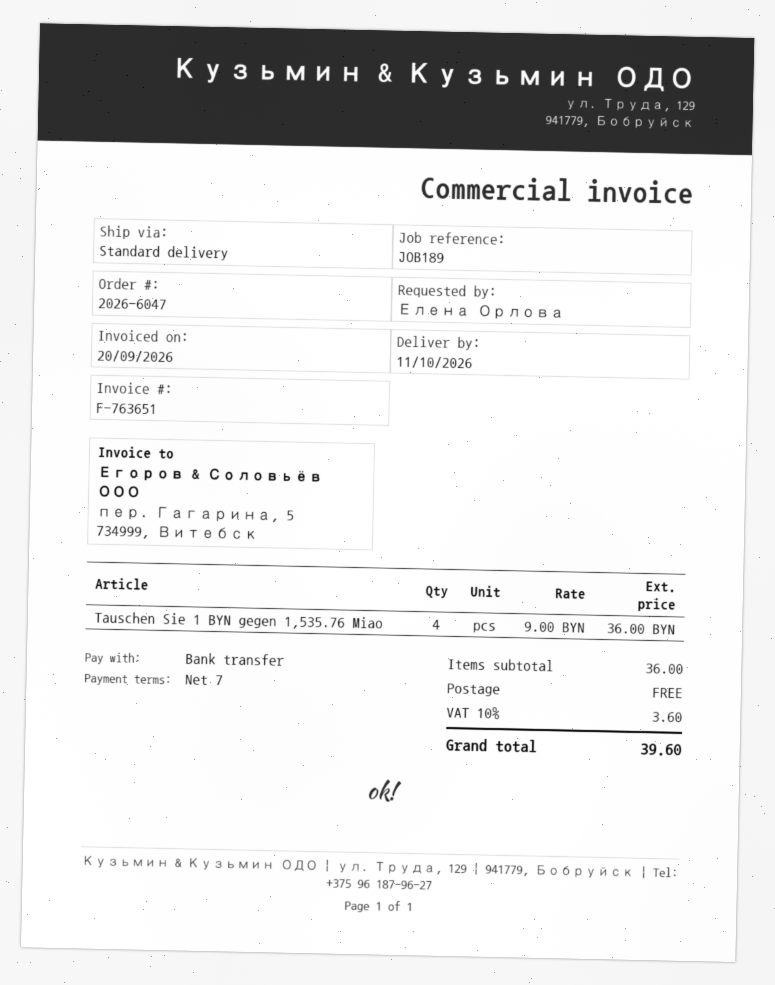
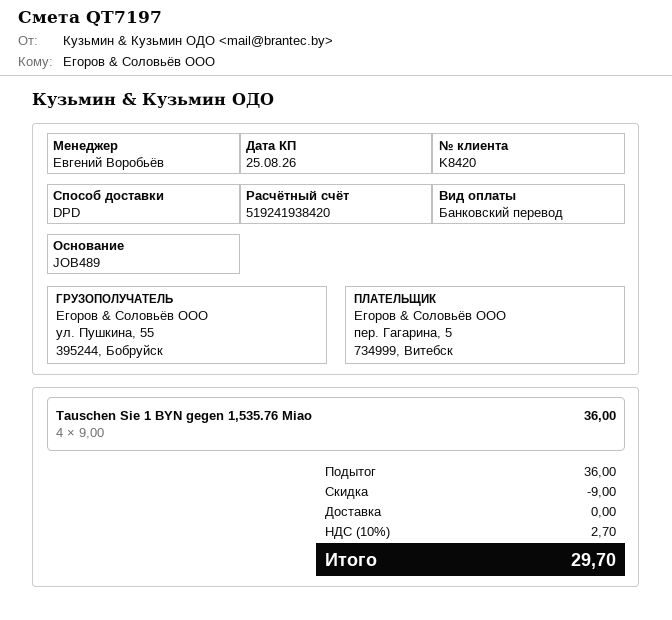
reference: JOB189 -> JOB489
shipping method: standard -> DPD
discount: none -> 9.00
tax: 10% = 3.60 -> 10% = 2.70
total: 39.60 -> 29.70

